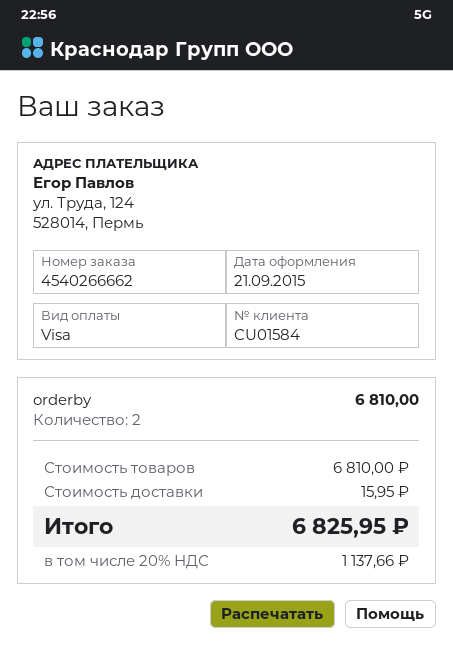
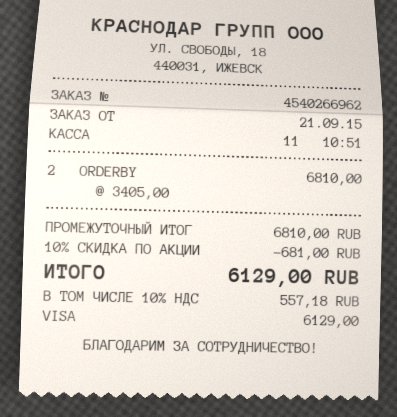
order number: 4540266662 -> 4540266962
discount: none -> 10% = 681.00
shipping: 15.95 -> none
tax: 20% = 1137.66 -> 10% = 557.18
total: 6825.95 -> 6129.00

